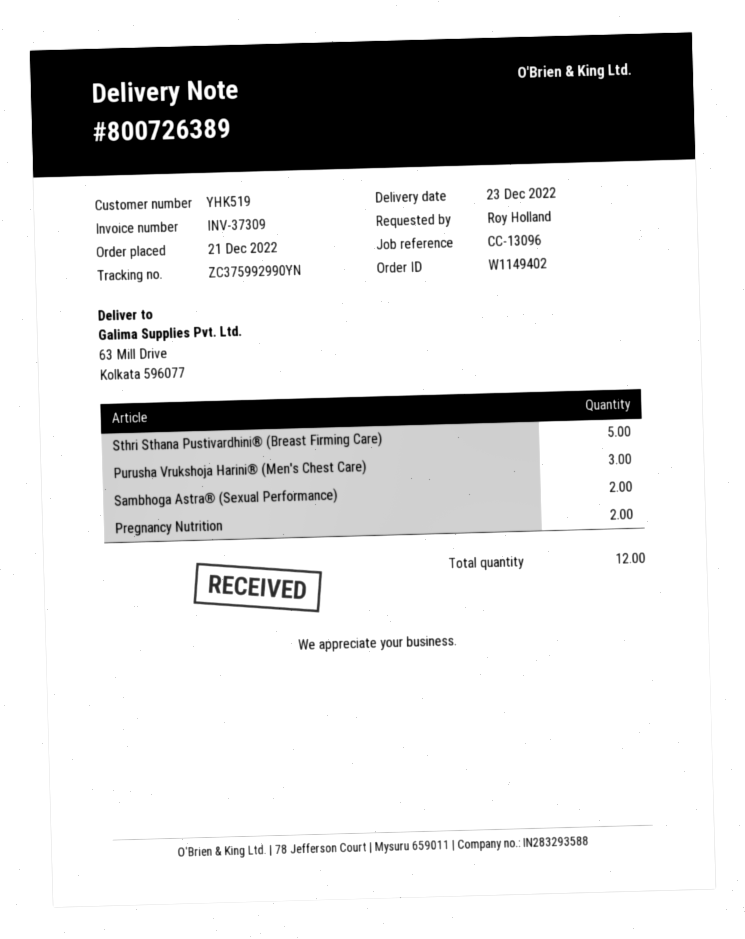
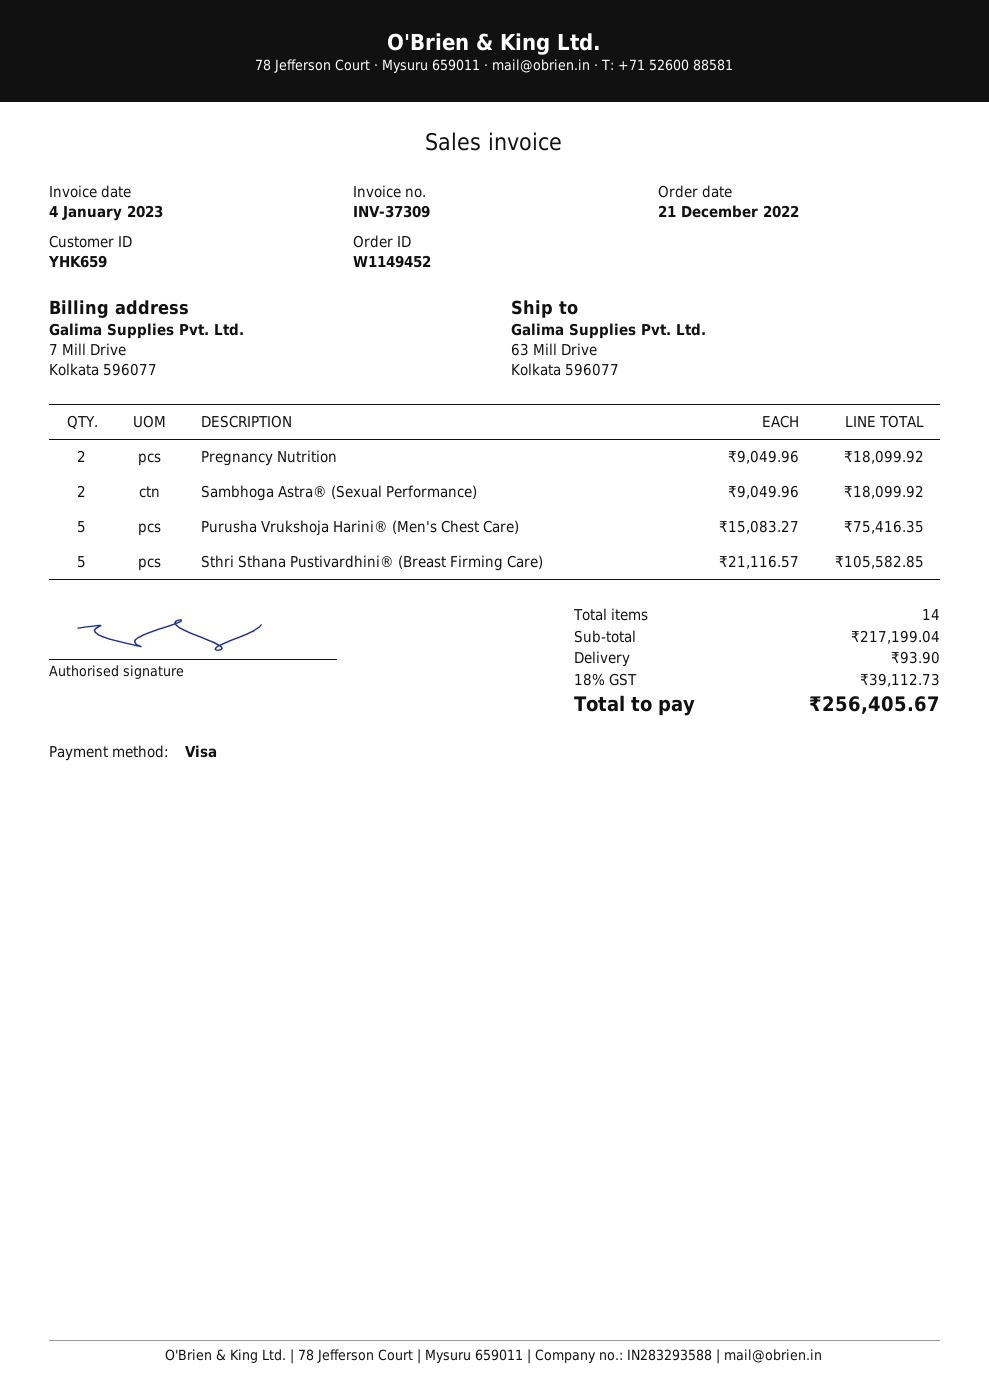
order number: W1149402 -> W1149452
customer number: YHK519 -> YHK659
Purusha Vrukshoja Harini® (Men's Chest Care): 3 -> 5
total quantity: 12 -> 14

